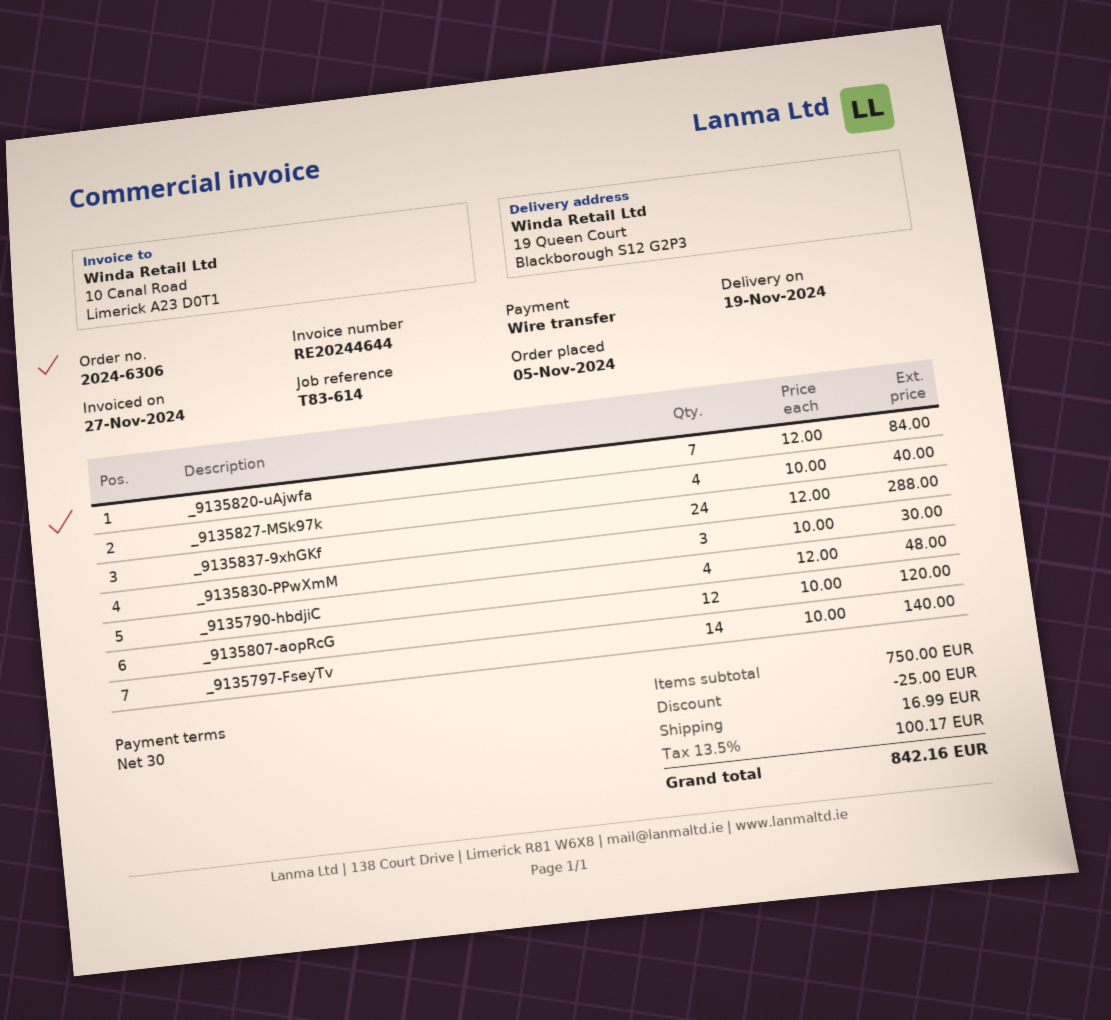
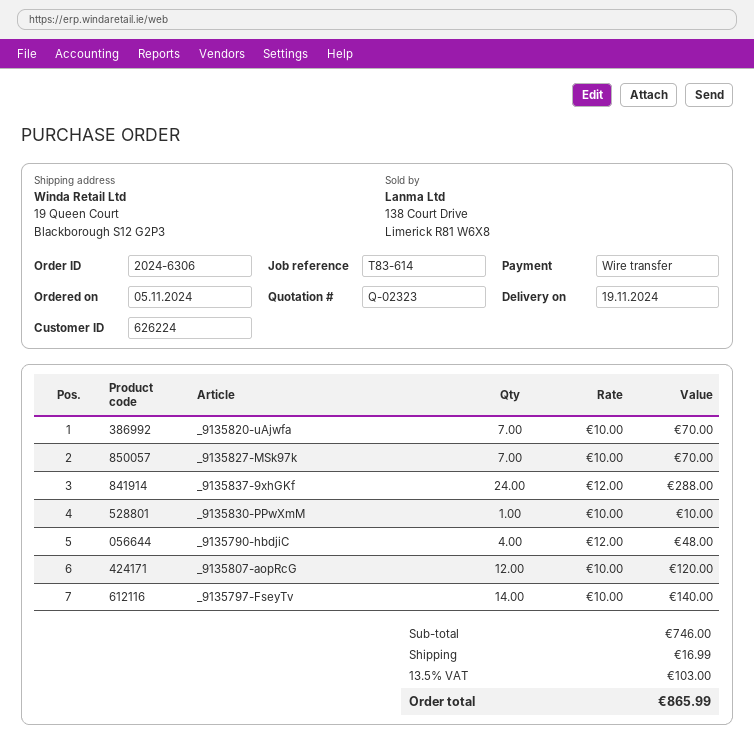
_9135820-uAjwfa: 7 x 12.00 = 84.00 -> 7 x 10.00 = 70.00
_9135827-MSk97k: 4 x 10.00 = 40.00 -> 7 x 10.00 = 70.00
_9135830-PPwXmM: 3 x 10.00 = 30.00 -> 1 x 10.00 = 10.00
subtotal: 750.00 -> 746.00
discount: 25.00 -> none
tax: 13.5% = 100.17 -> 13.5% = 103.00
total: 842.16 -> 865.99

